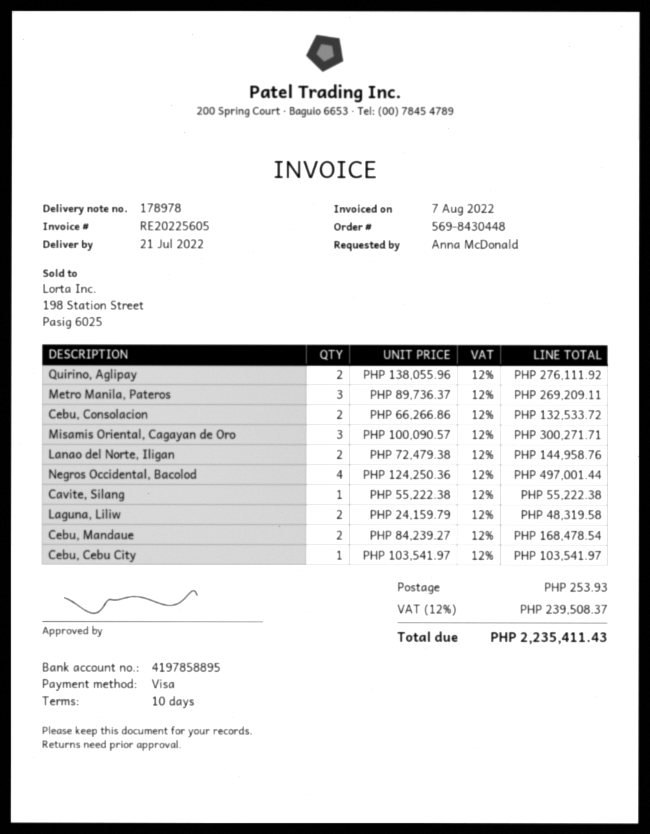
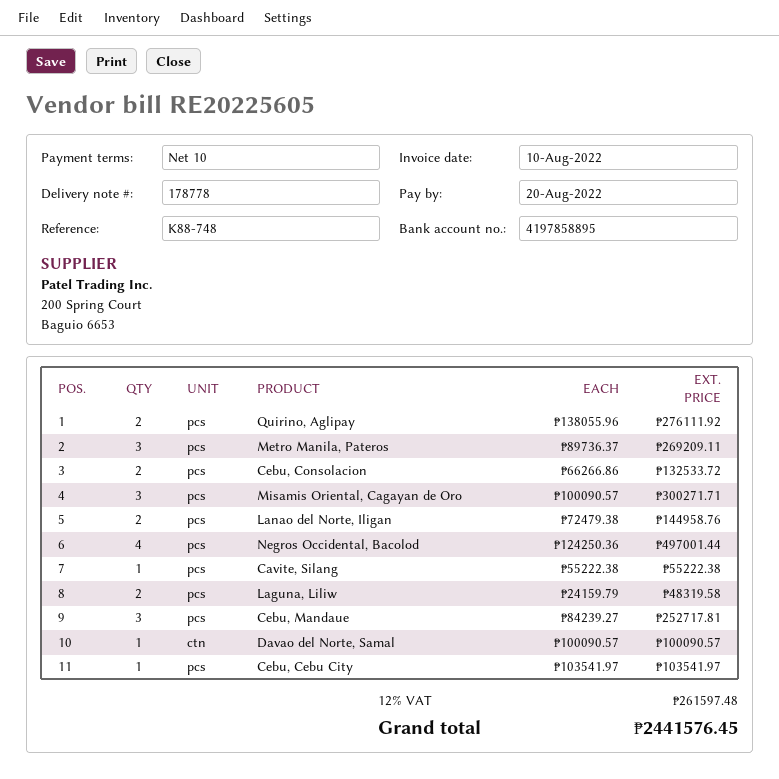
delivery note number: 178978 -> 178778
invoice date: 2022-08-07 -> 2022-08-10
Cebu, Mandaue: 2 x 84239.27 = 168478.54 -> 3 x 84239.27 = 252717.81
Davao del Norte, Samal: none -> 1 x 100090.57 = 100090.57
shipping: 253.93 -> none
tax: 12% = 239508.37 -> 12% = 261597.48
total: 2235411.43 -> 2441576.45

